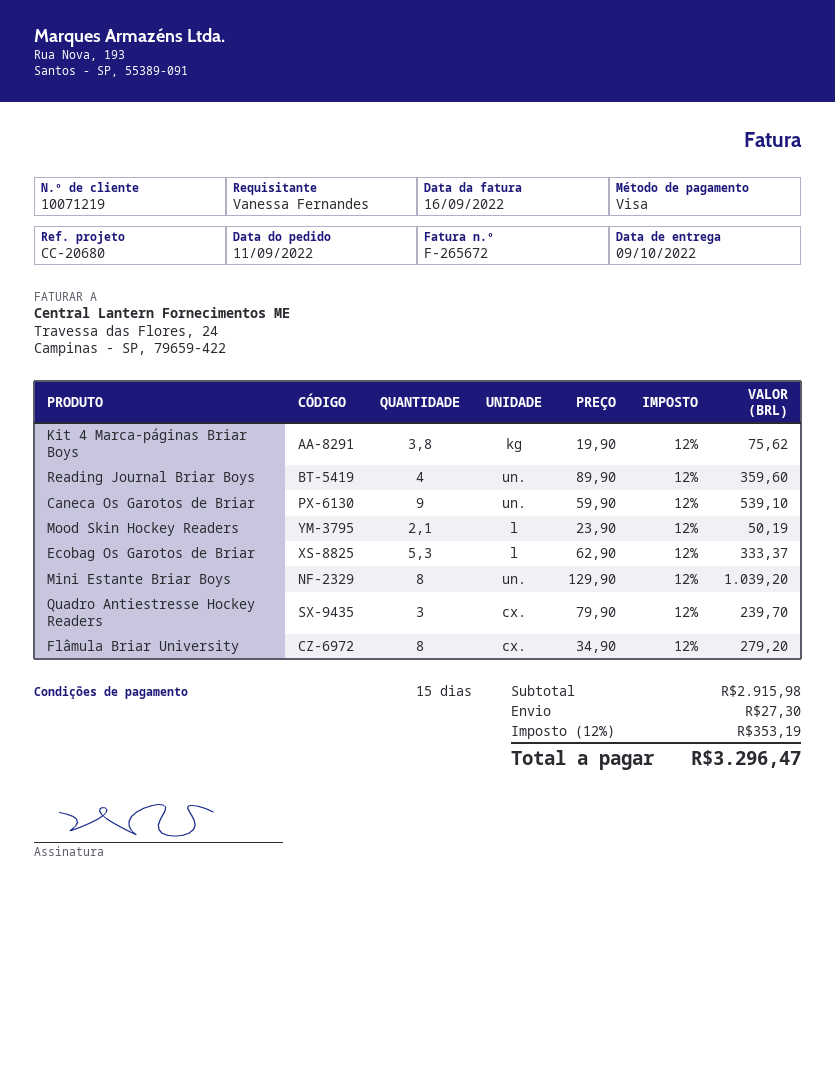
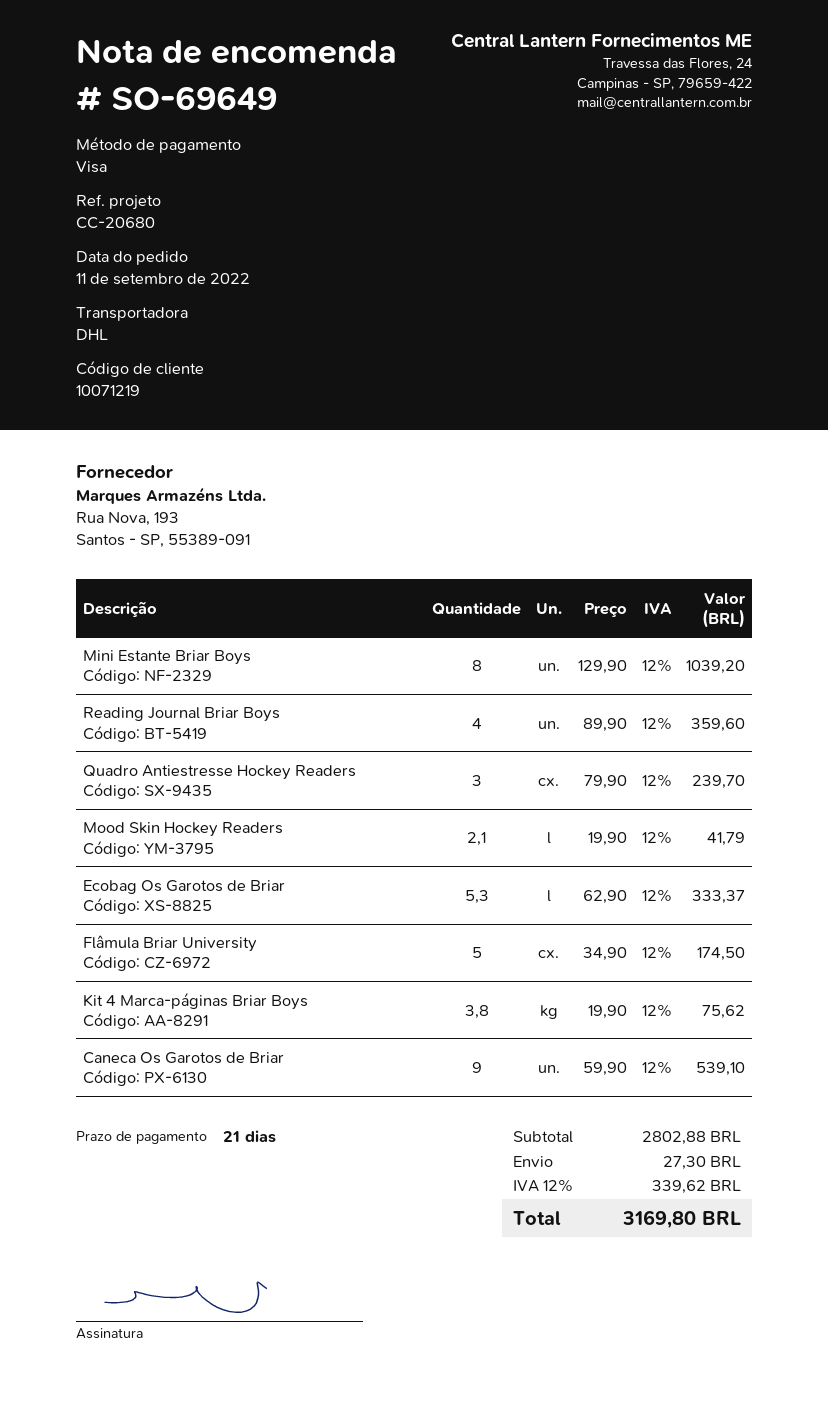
payment terms: 15 days -> 21 days
Mood Skin Hockey Readers: 2.1 x 23.90 = 50.19 -> 2.1 x 19.90 = 41.79
Flâmula Briar University: 8 x 34.90 = 279.20 -> 5 x 34.90 = 174.50
subtotal: 2915.98 -> 2802.88
tax: 12% = 353.19 -> 12% = 339.62
total: 3296.47 -> 3169.80

